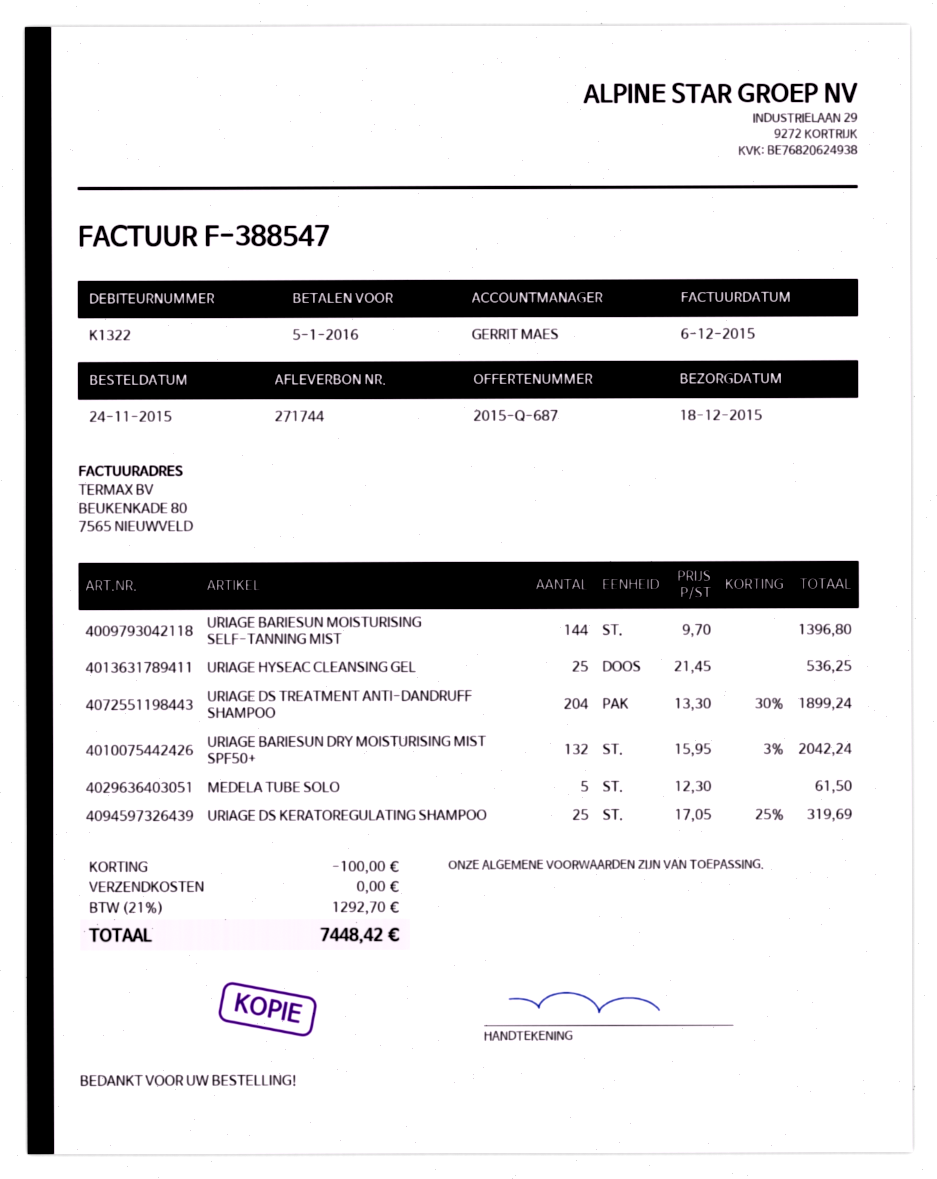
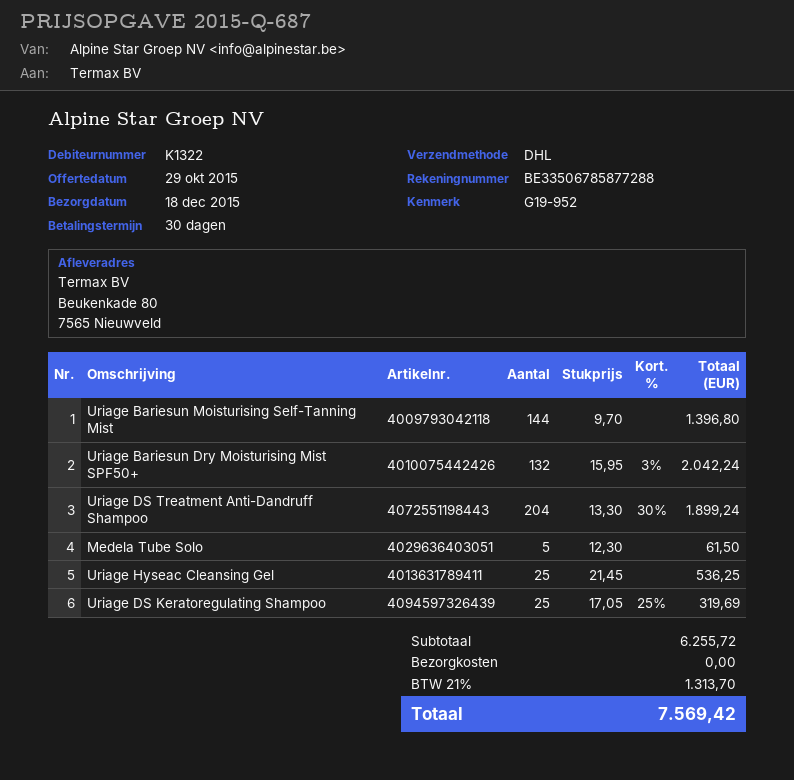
discount: 100.00 -> none
tax: 21% = 1292.70 -> 21% = 1313.70
total: 7448.42 -> 7569.42

